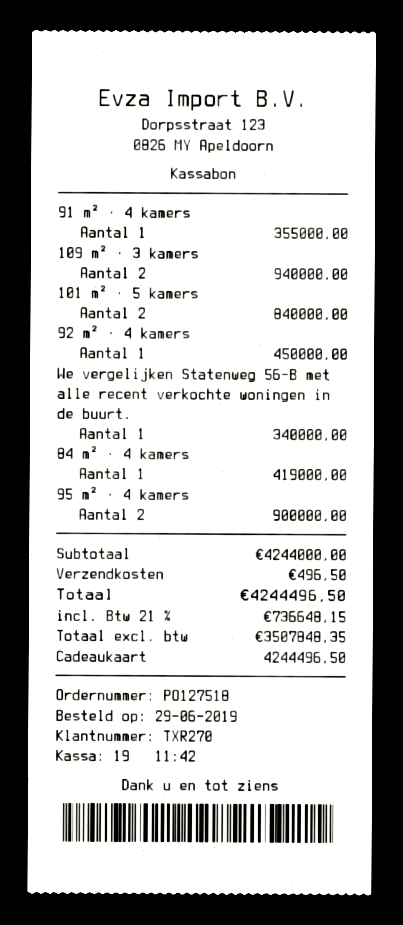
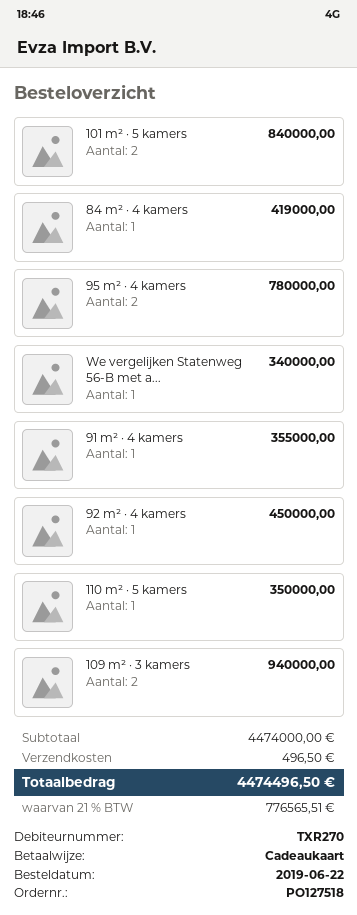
order date: 2019-06-29 -> 2019-06-22
95 m² · 4 kamers: 2 for 900000.00 -> 2 for 780000.00
110 m² · 5 kamers: none -> 1 for 350000.00
subtotal: 4244000.00 -> 4474000.00
tax: 21% = 736648.15 -> 21% = 776565.51
total: 4244496.50 -> 4474496.50

